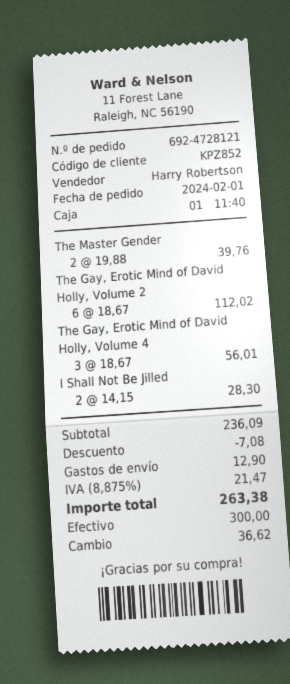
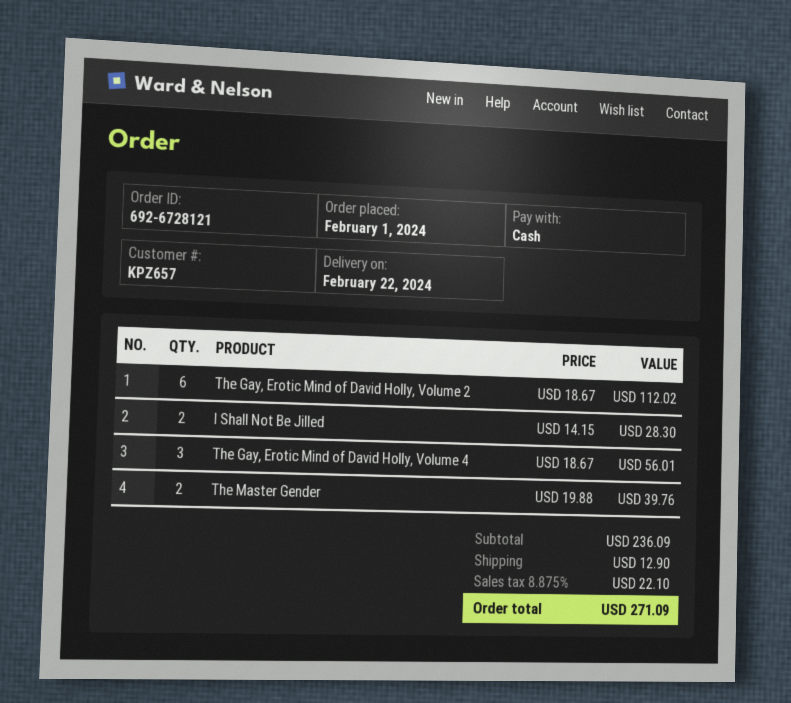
order number: 692-4728121 -> 692-6728121
customer number: KPZ852 -> KPZ657
discount: 7.08 -> none
tax: 8.875% = 21.47 -> 8.875% = 22.10
total: 263.38 -> 271.09

